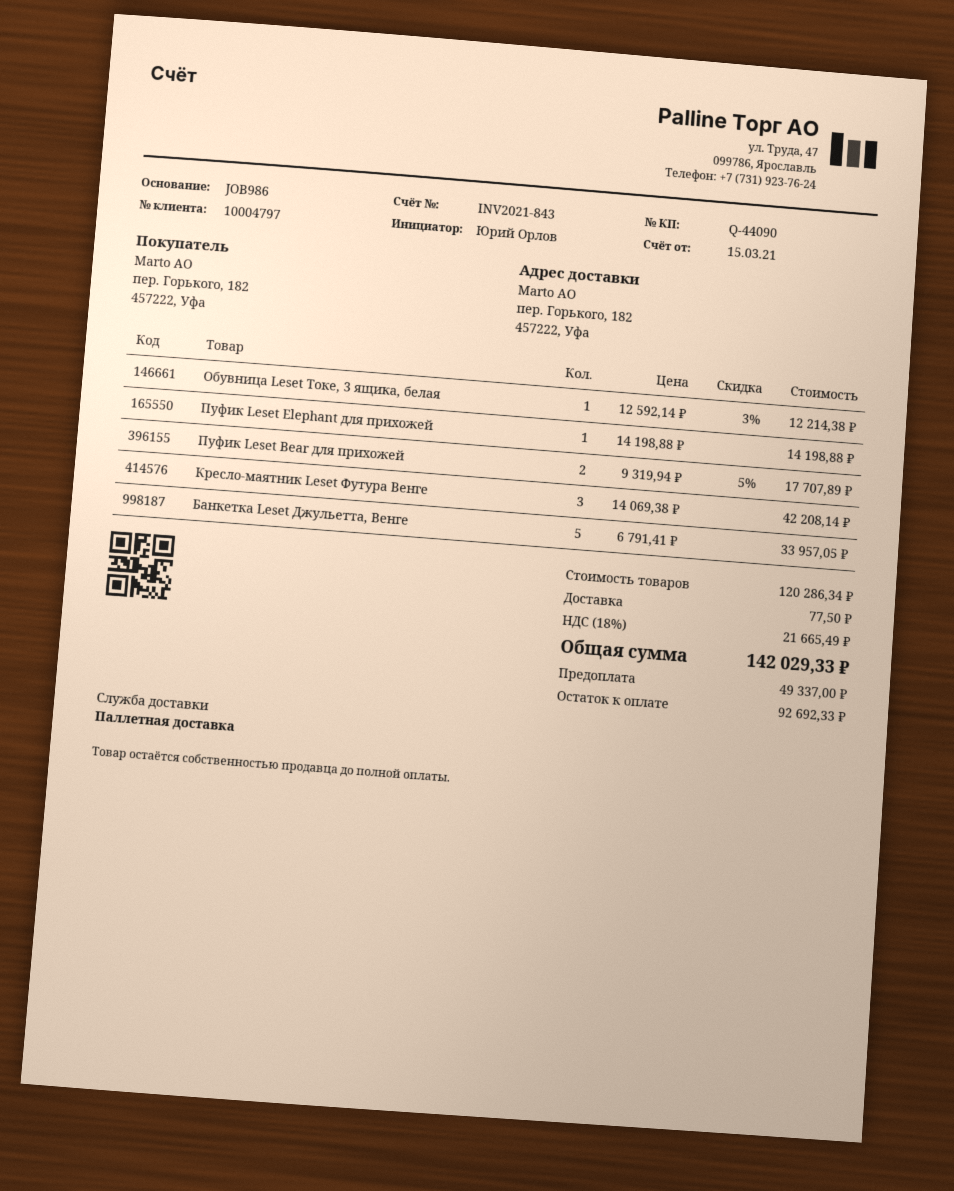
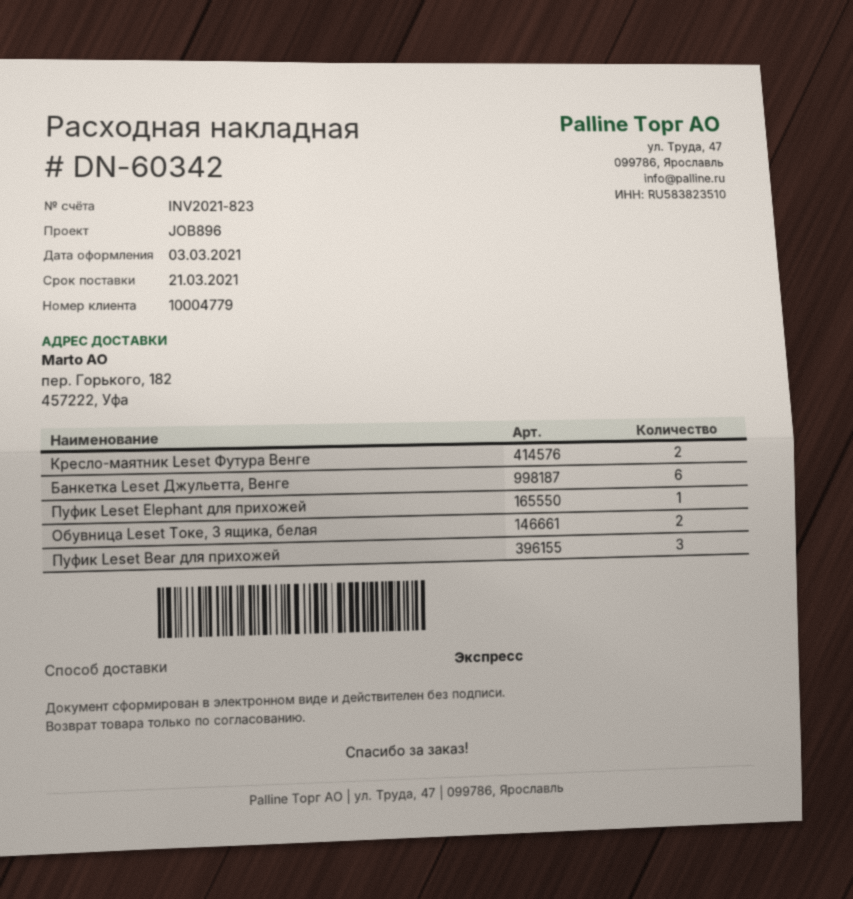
invoice number: INV2021-843 -> INV2021-823
customer number: 10004797 -> 10004779
reference: JOB986 -> JOB896
shipping method: pallet freight -> express
Обувница Leset Токе, 3 ящика, белая: 1 -> 2
Пуфик Leset Bear для прихожей: 2 -> 3
Кресло-маятник Leset Футура Венге: 3 -> 2
Банкетка Leset Джульетта, Венге: 5 -> 6

